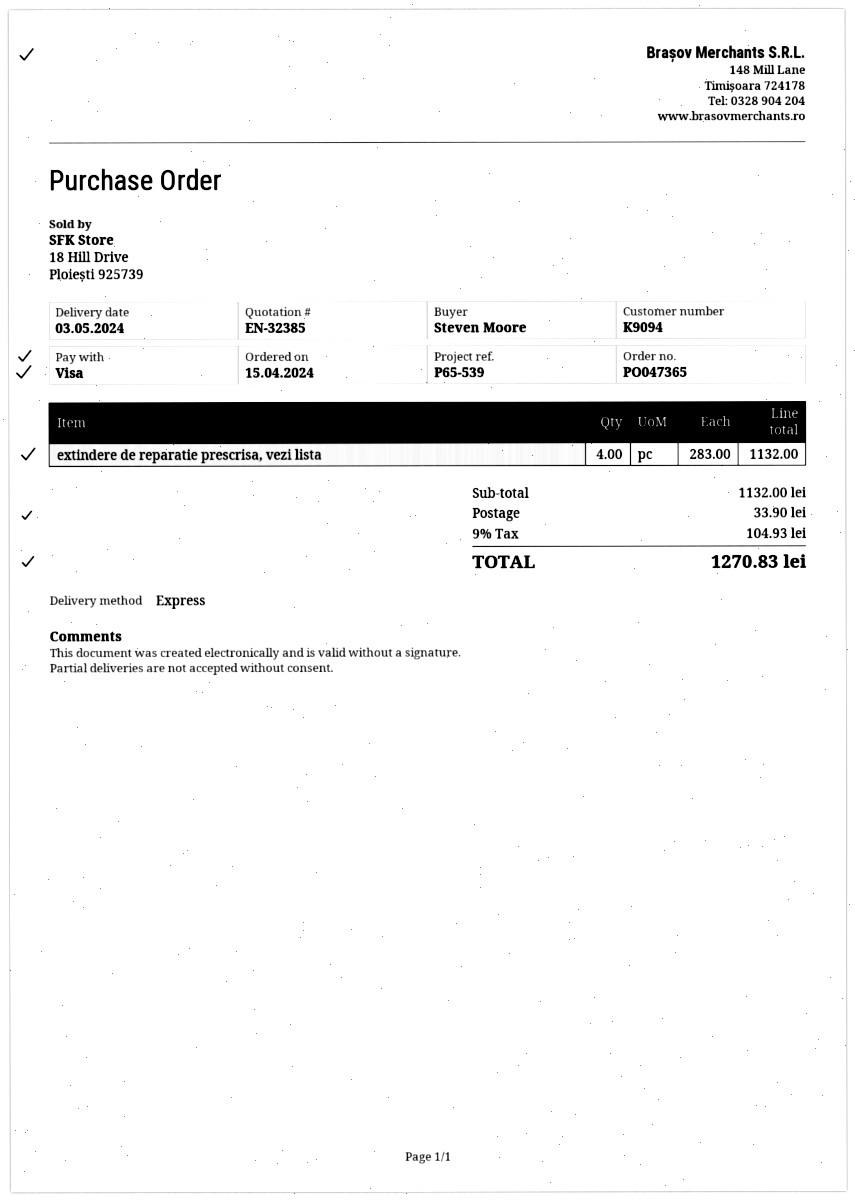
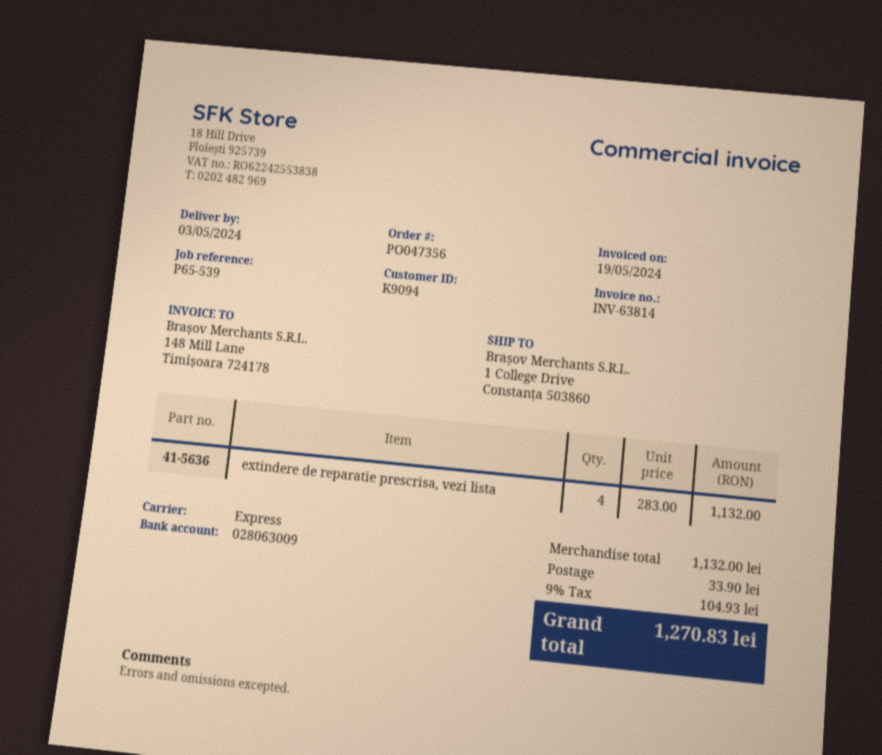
order number: PO047365 -> PO047356

